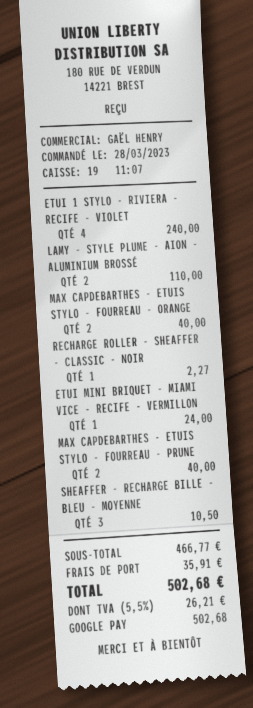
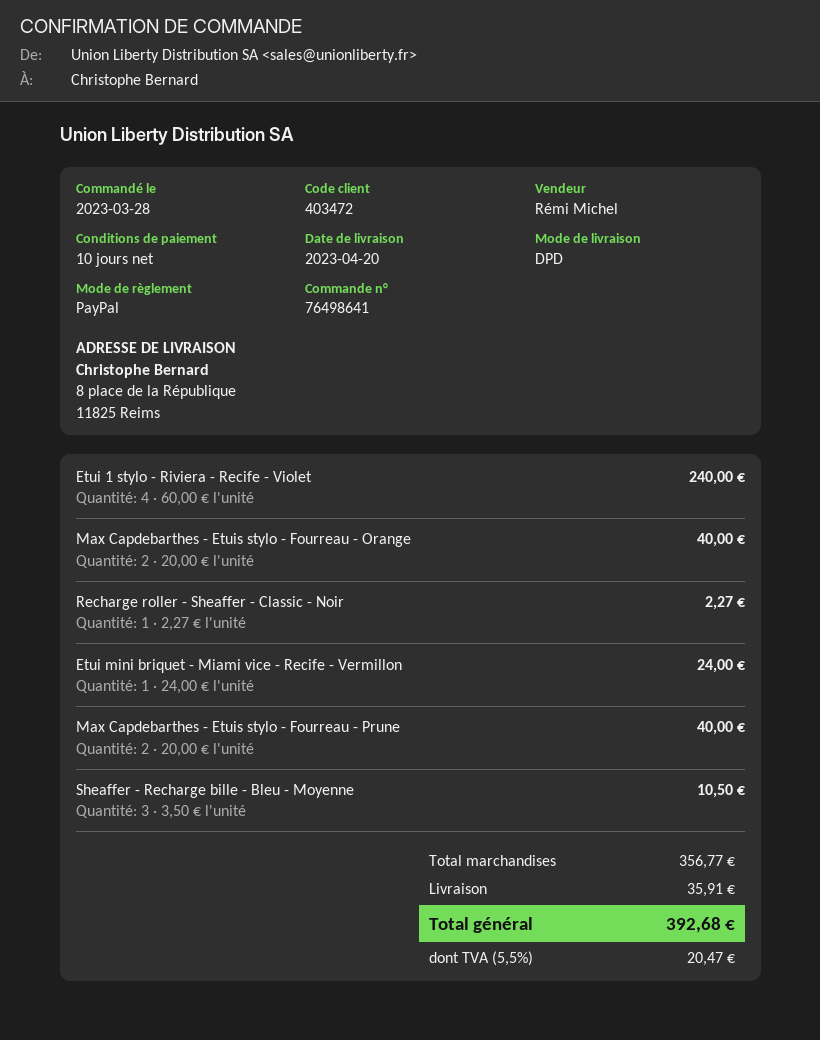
sales rep: GAËL HENRY -> Rémi Michel
payment method: Google Pay -> PayPal
LAMY - STYLE PLUME - AION - ALUMINIUM BROSSÉ: 2 for 110.00 -> none
subtotal: 466.77 -> 356.77
tax: 5.5% = 26.21 -> 5.5% = 20.47
total: 502.68 -> 392.68

